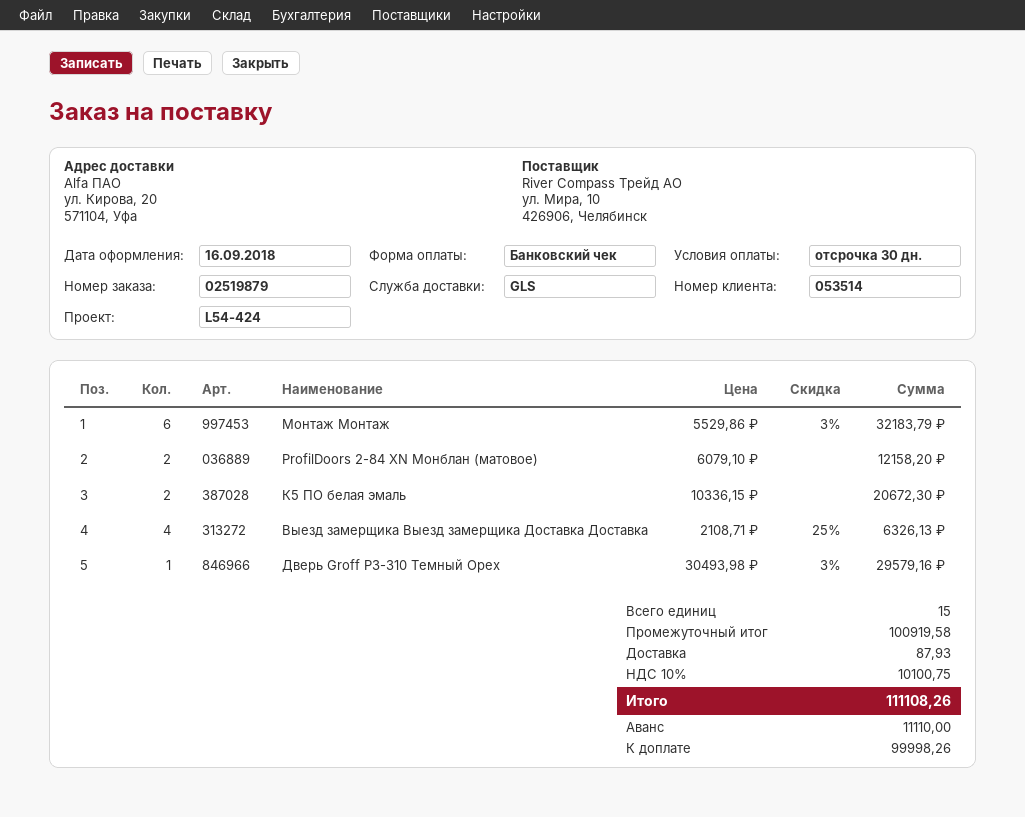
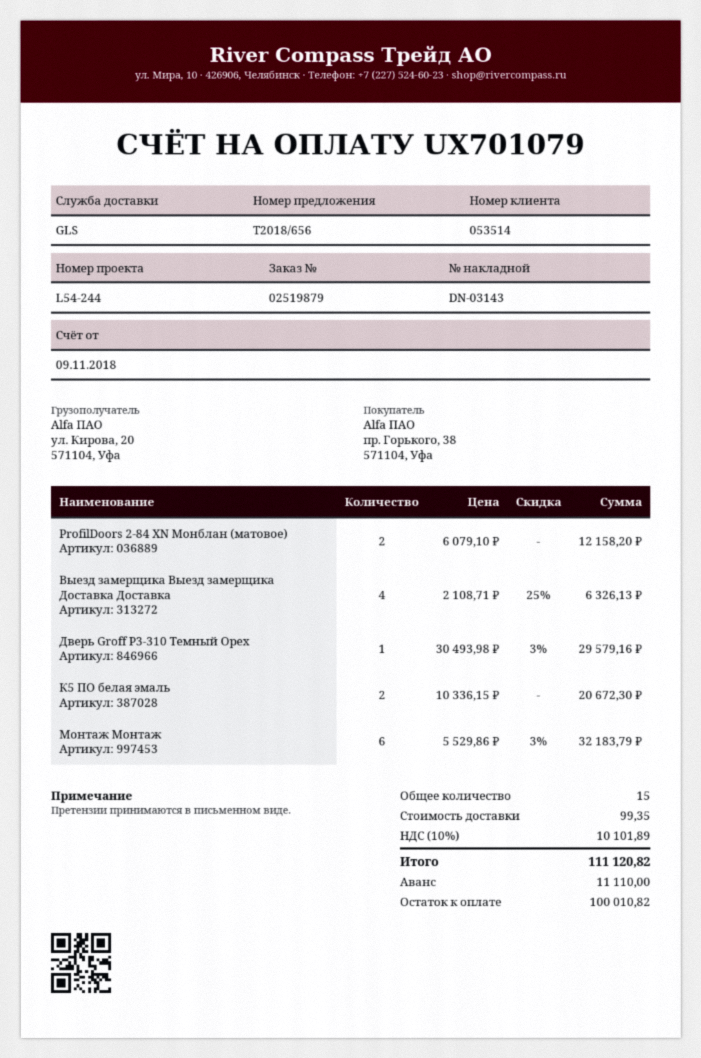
reference: L54-424 -> L54-244
shipping: 87.93 -> 99.35
tax: 10% = 10100.75 -> 10% = 10101.89
total: 111108.26 -> 111120.82
balance: 99998.26 -> 100010.82

